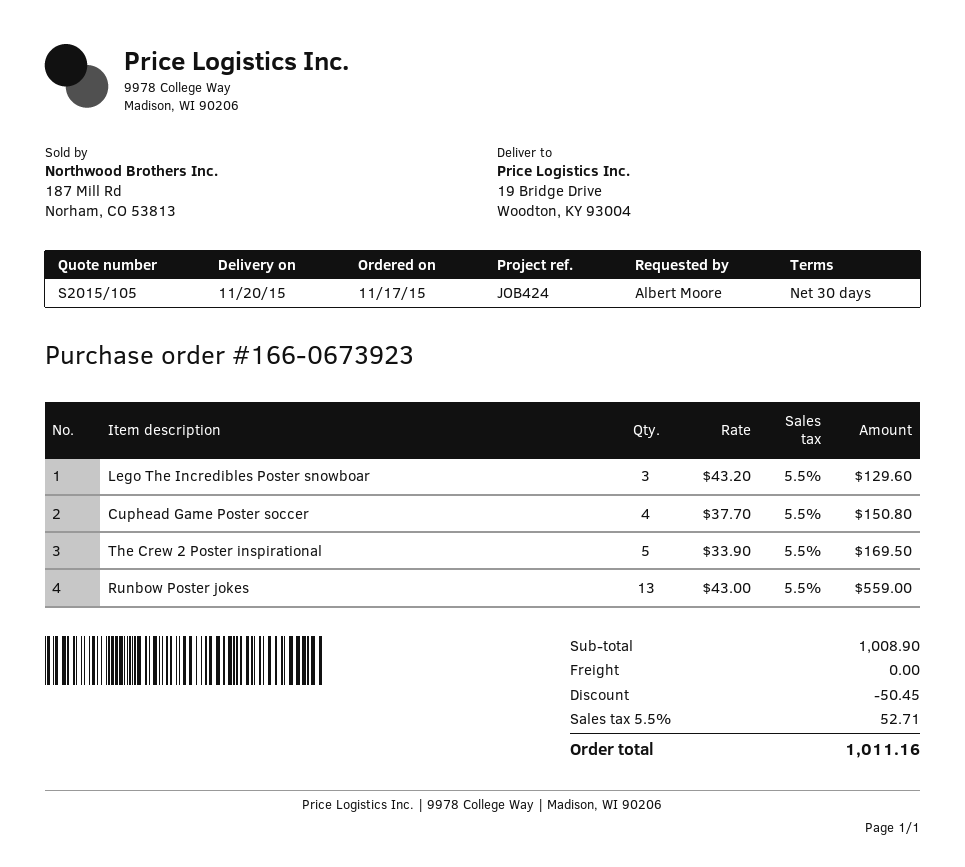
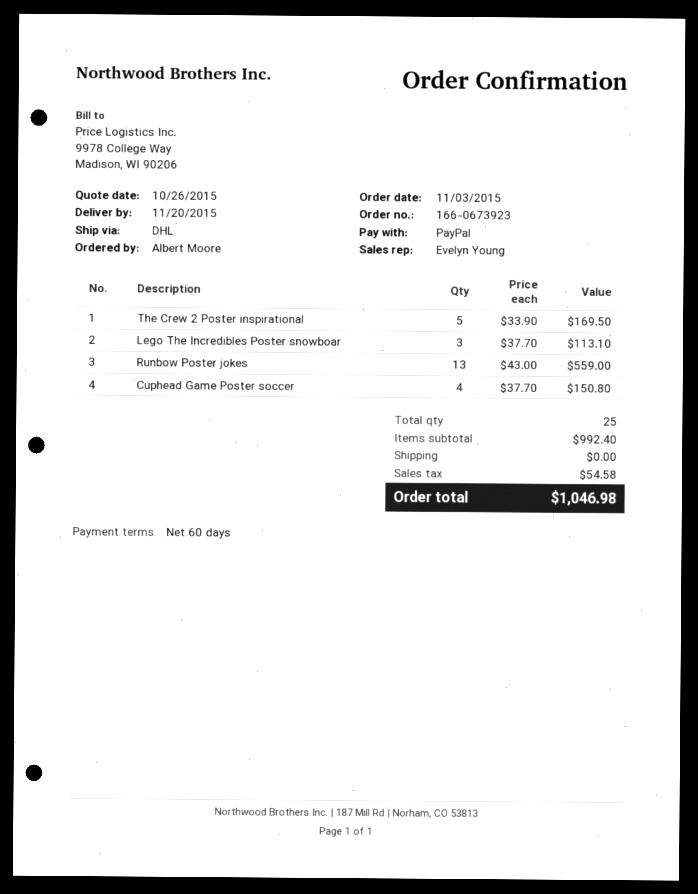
order date: 2015-11-17 -> 2015-11-03
payment terms: 30 days -> 60 days
Lego The Incredibles Poster snowboar: 3 x 43.20 = 129.60 -> 3 x 37.70 = 113.10
subtotal: 1008.90 -> 992.40
discount: 50.45 -> none
tax: 52.71 -> 54.58
total: 1011.16 -> 1046.98

